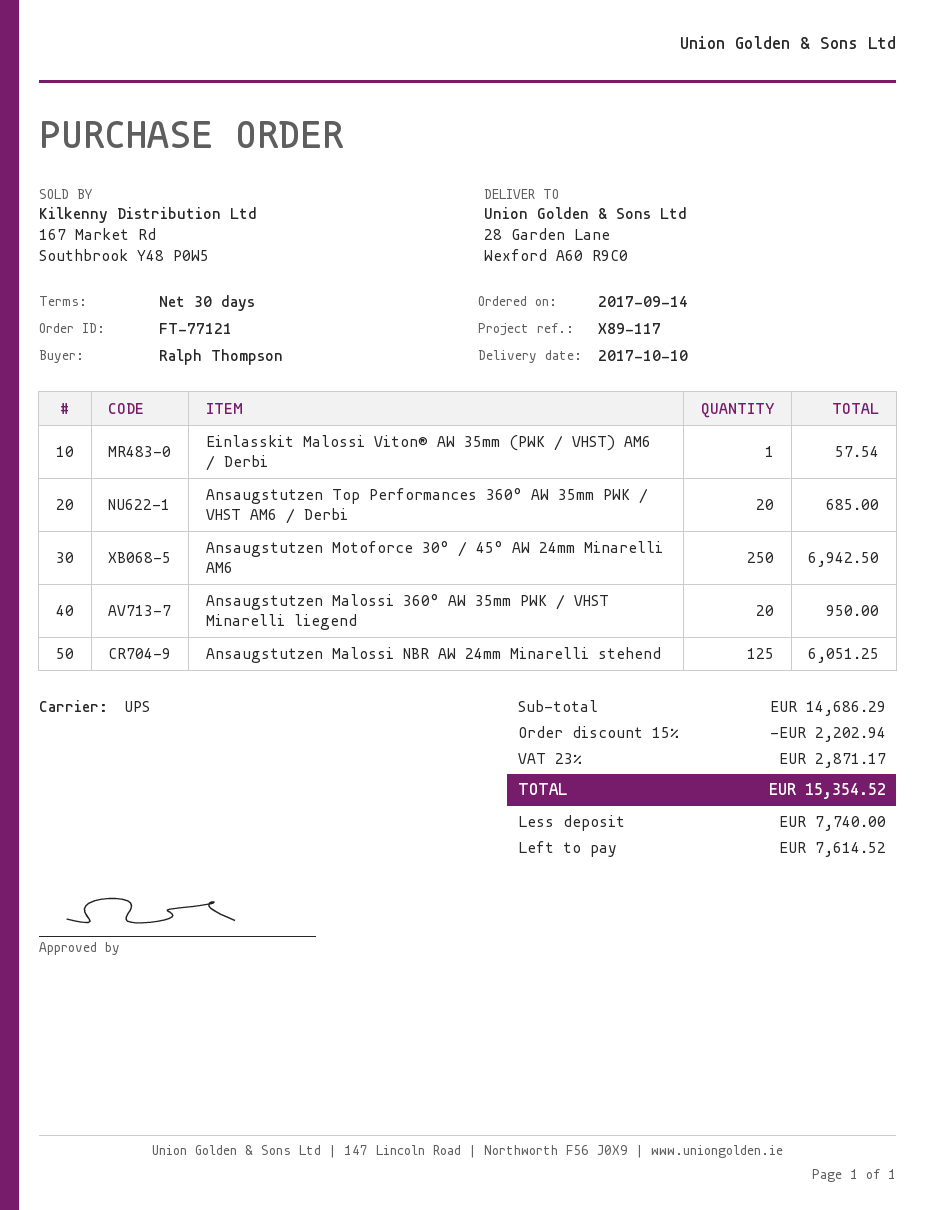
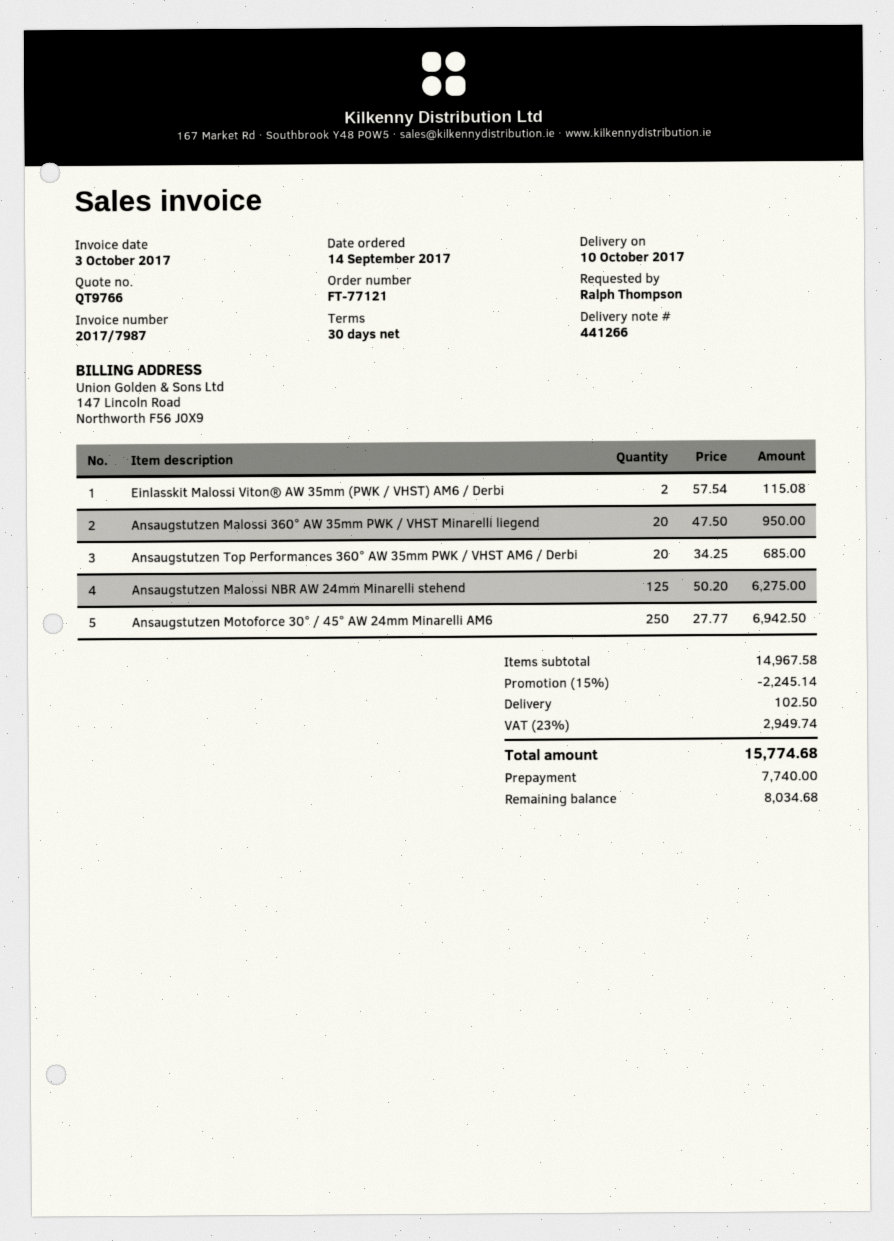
Einlasskit Malossi Viton® AW 35mm (PWK / VHST) AM6 / Derbi: 1 for 57.54 -> 2 for 115.08
Ansaugstutzen Malossi NBR AW 24mm Minarelli stehend: 125 for 6051.25 -> 125 for 6275.00
subtotal: 14686.29 -> 14967.58
discount: 15% = 2202.94 -> 15% = 2245.14
shipping: none -> 102.50
tax: 23% = 2871.17 -> 23% = 2949.74
total: 15354.52 -> 15774.68
balance: 7614.52 -> 8034.68

